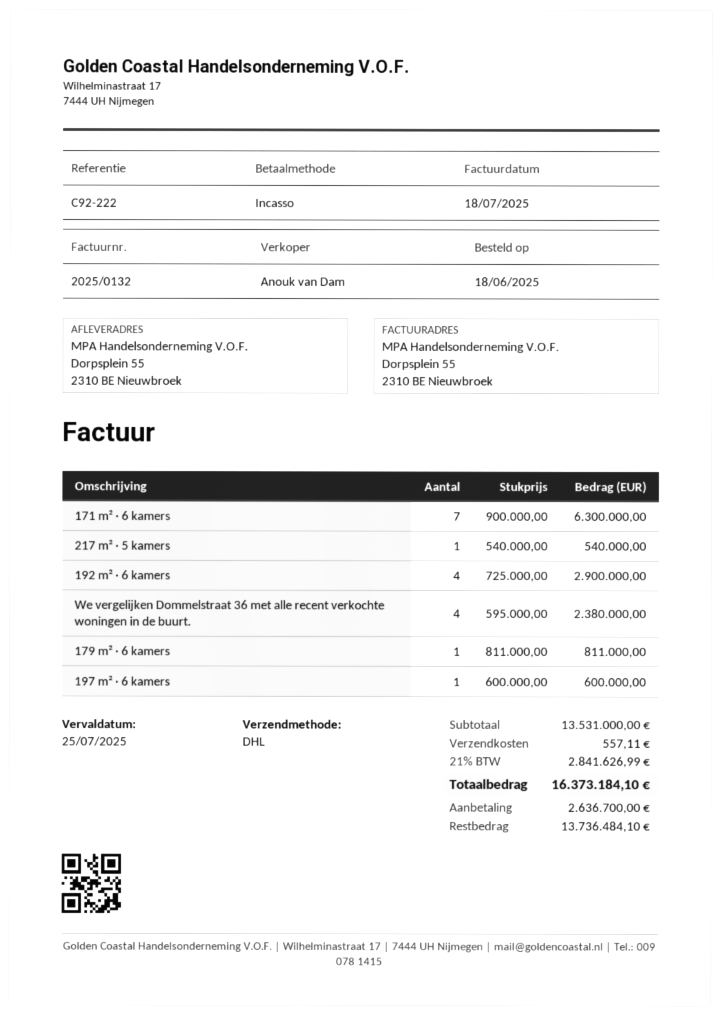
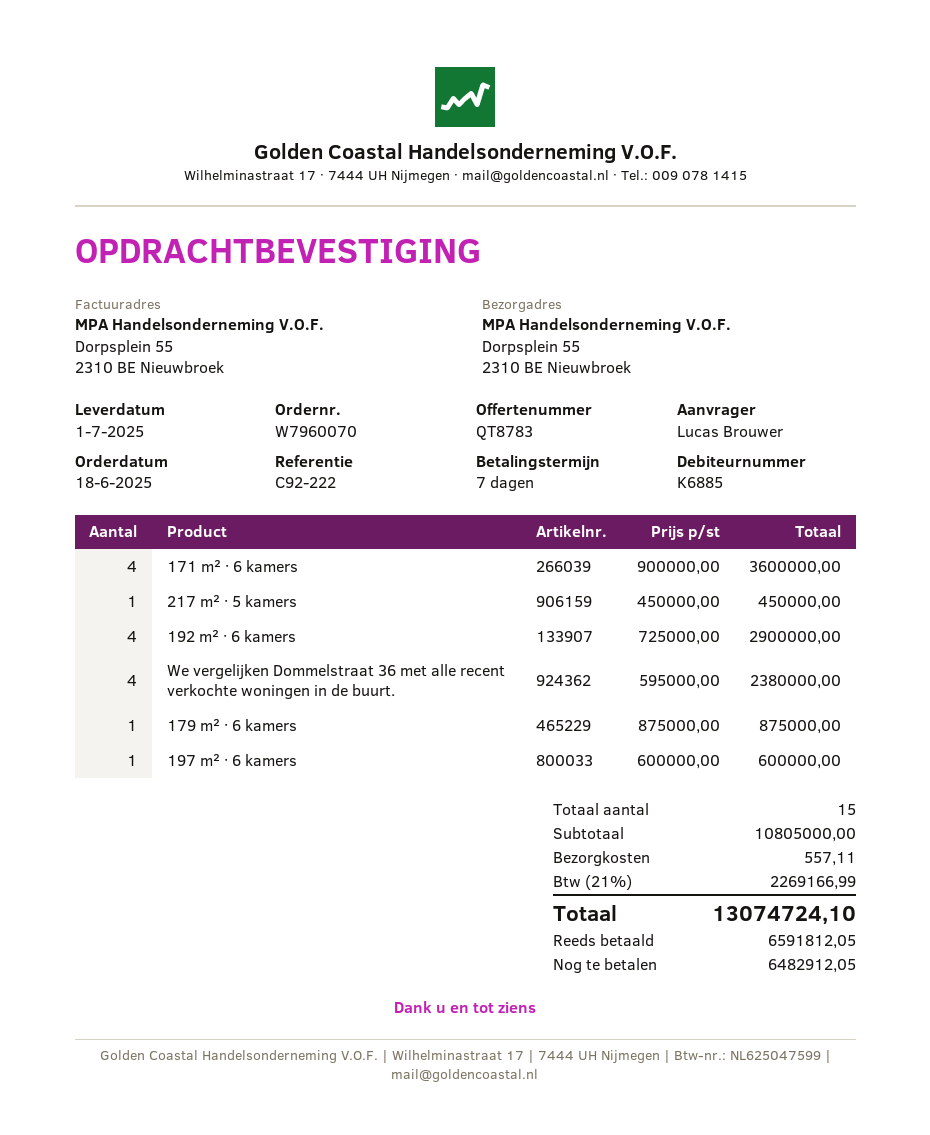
171 m² · 6 kamers: 7 x 900000.00 = 6300000.00 -> 4 x 900000.00 = 3600000.00
217 m² · 5 kamers: 1 x 540000.00 = 540000.00 -> 1 x 450000.00 = 450000.00
179 m² · 6 kamers: 1 x 811000.00 = 811000.00 -> 1 x 875000.00 = 875000.00
subtotal: 13531000.00 -> 10805000.00
tax: 21% = 2841626.99 -> 21% = 2269166.99
total: 16373184.10 -> 13074724.10
deposit: 2636700.00 -> 6591812.05
balance: 13736484.10 -> 6482912.05

